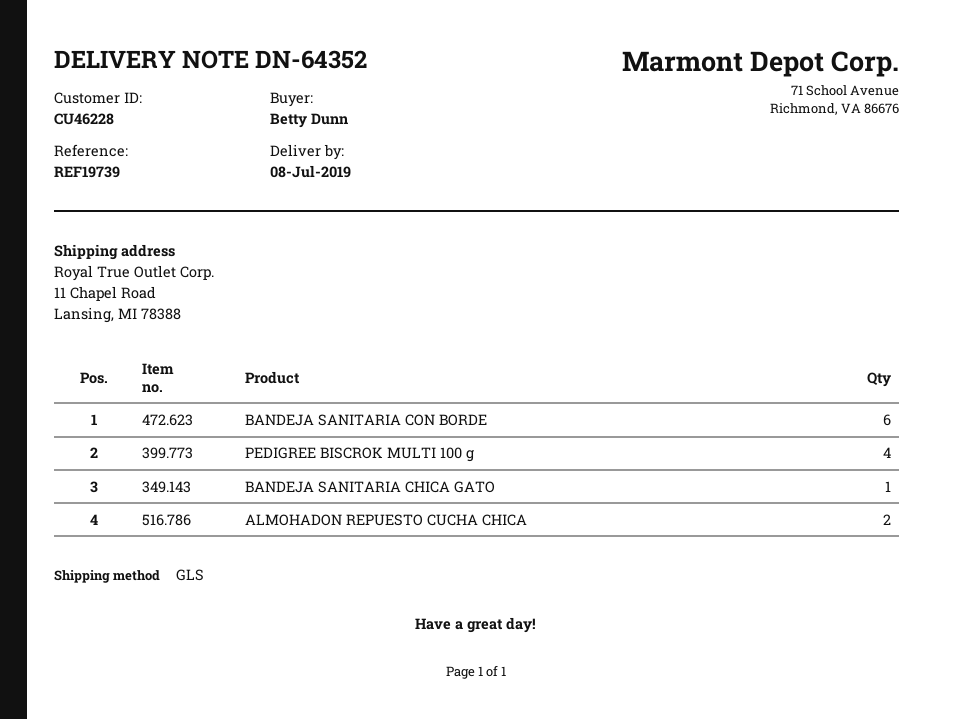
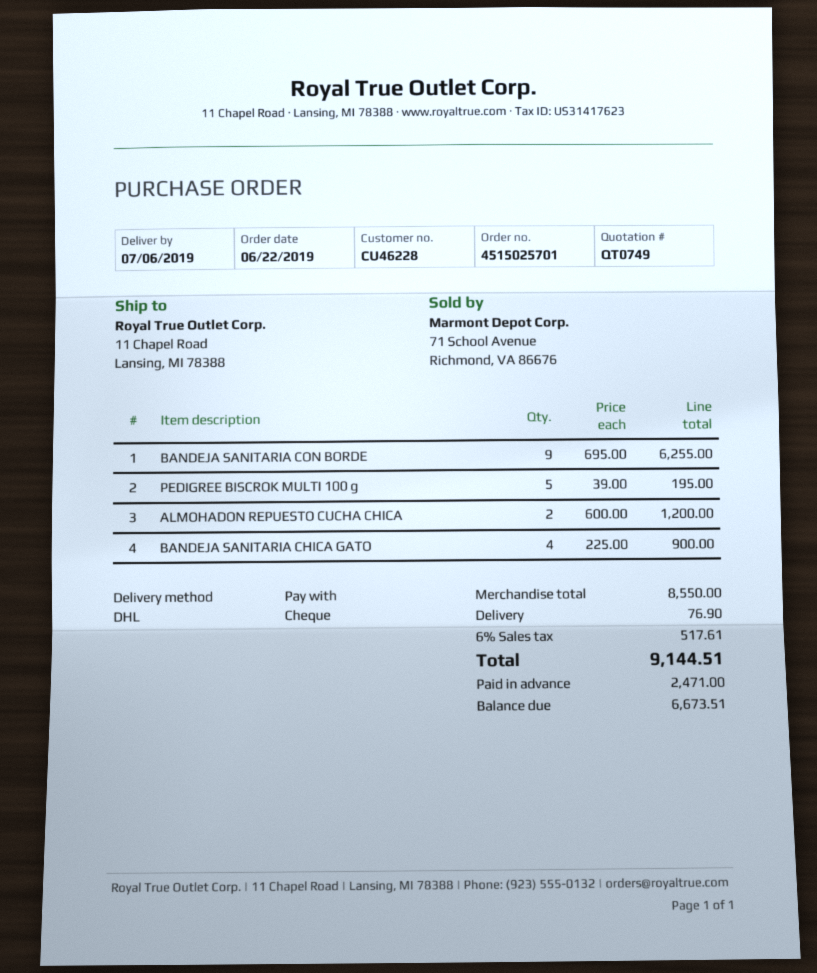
delivery date: 2019-07-08 -> 2019-07-06
shipping method: GLS -> DHL
BANDEJA SANITARIA CON BORDE: 6 -> 9
PEDIGREE BISCROK MULTI 100 g: 4 -> 5
BANDEJA SANITARIA CHICA GATO: 1 -> 4

